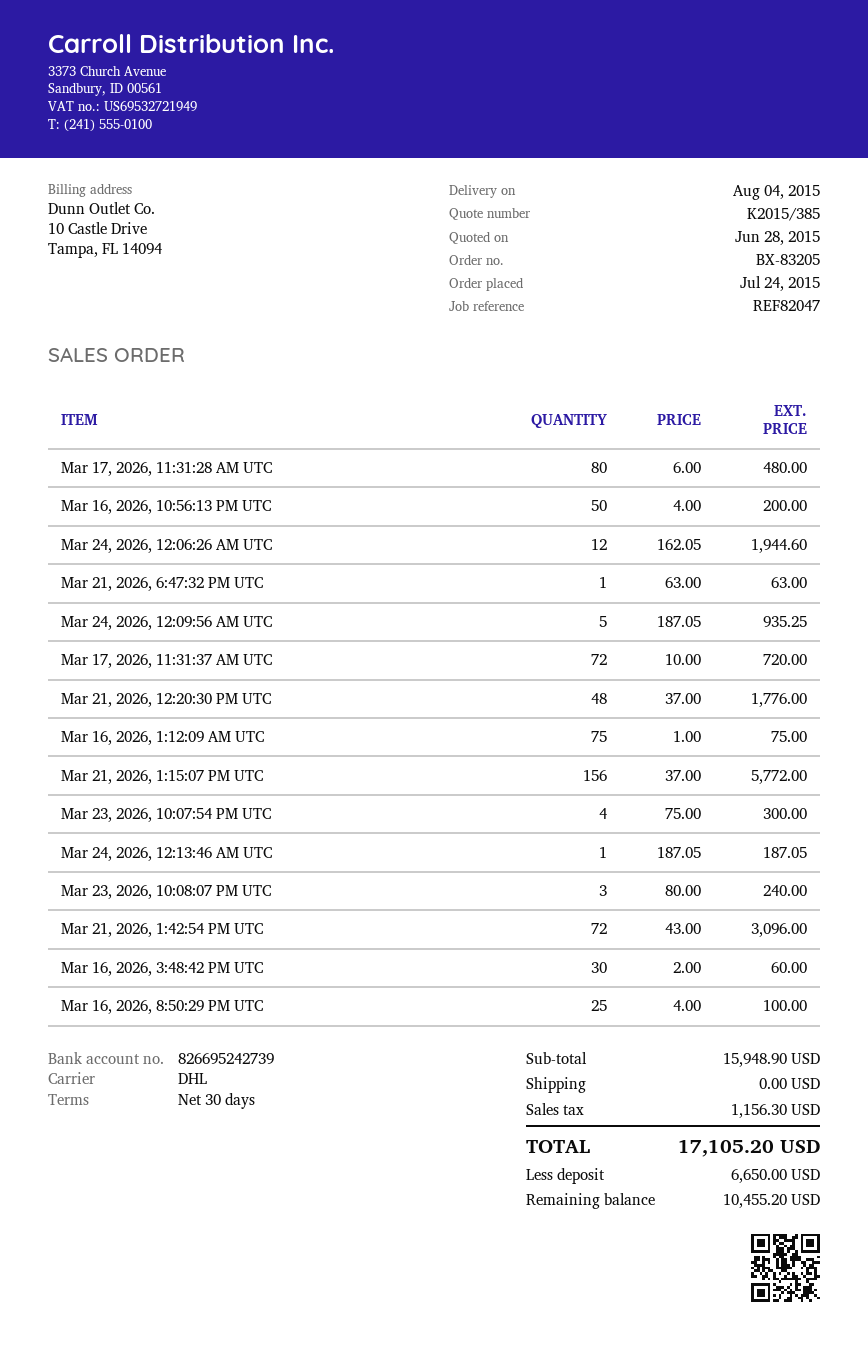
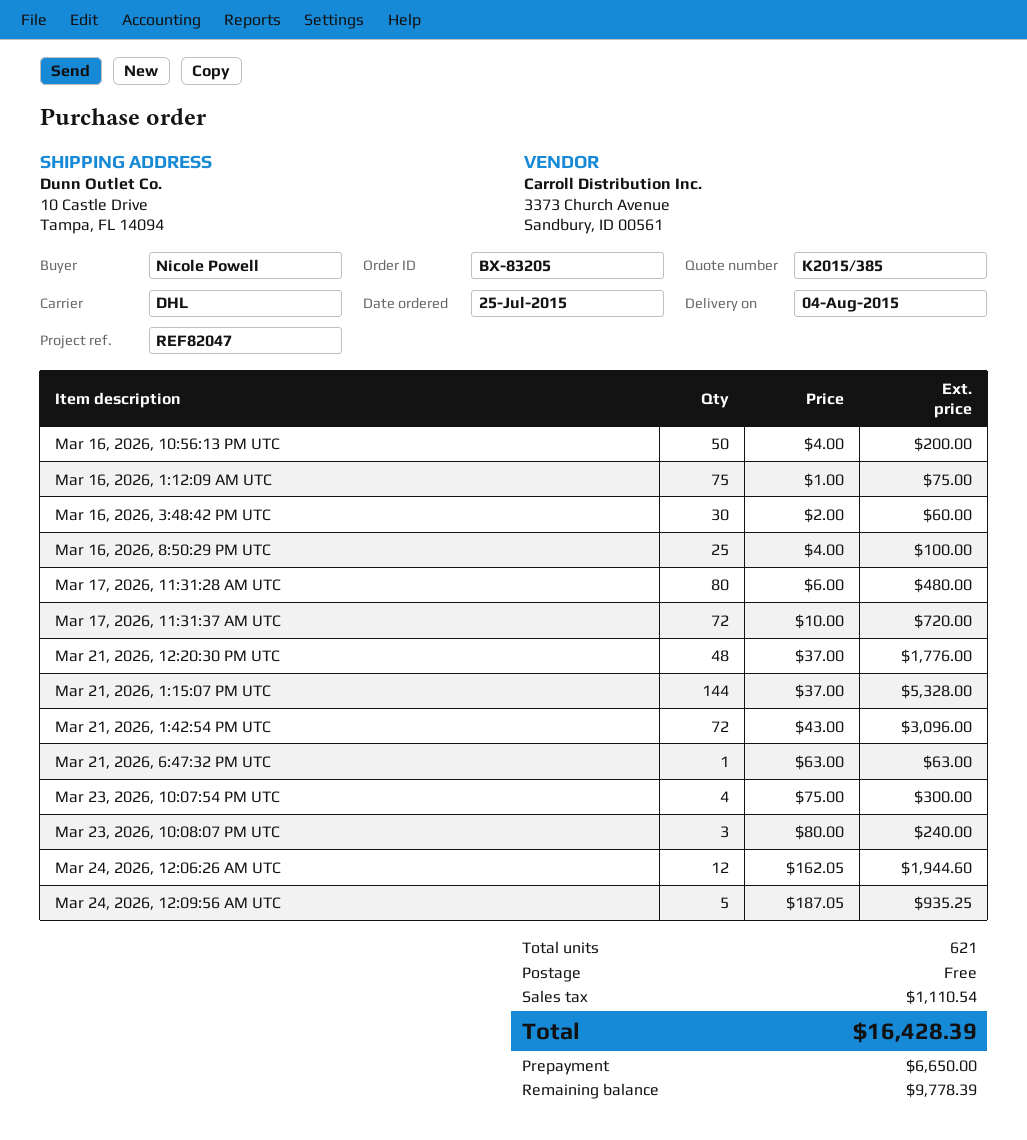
order date: 2015-07-24 -> 2015-07-25
Mar 21, 2026, 1:15:07 PM UTC: 156 x 37.00 = 5772.00 -> 144 x 37.00 = 5328.00
Mar 24, 2026, 12:13:46 AM UTC: 1 x 187.05 = 187.05 -> none
tax: 1156.30 -> 1110.54
total: 17105.20 -> 16428.39
balance: 10455.20 -> 9778.39

